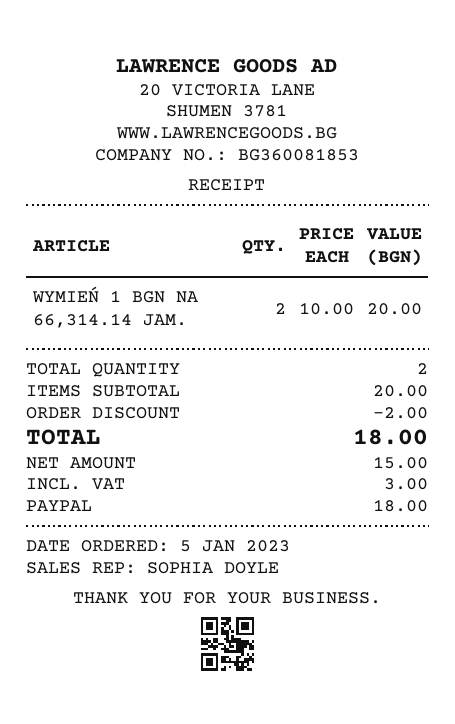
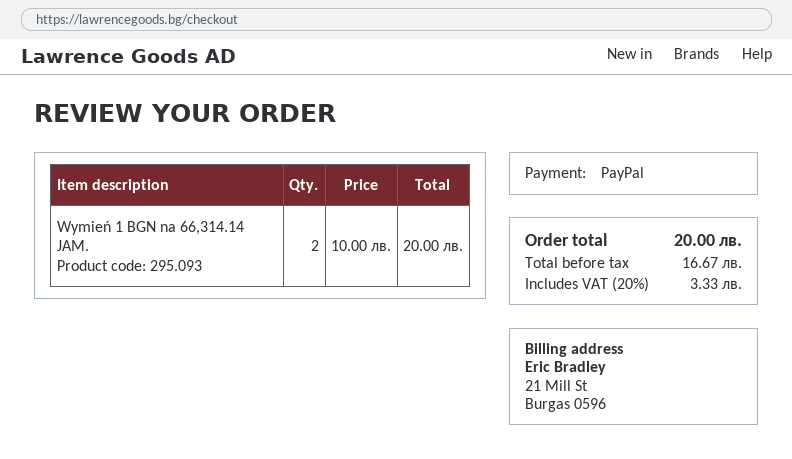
discount: 2.00 -> none
net: 15.00 -> 16.67
tax: 3.00 -> 3.33
total: 18.00 -> 20.00

